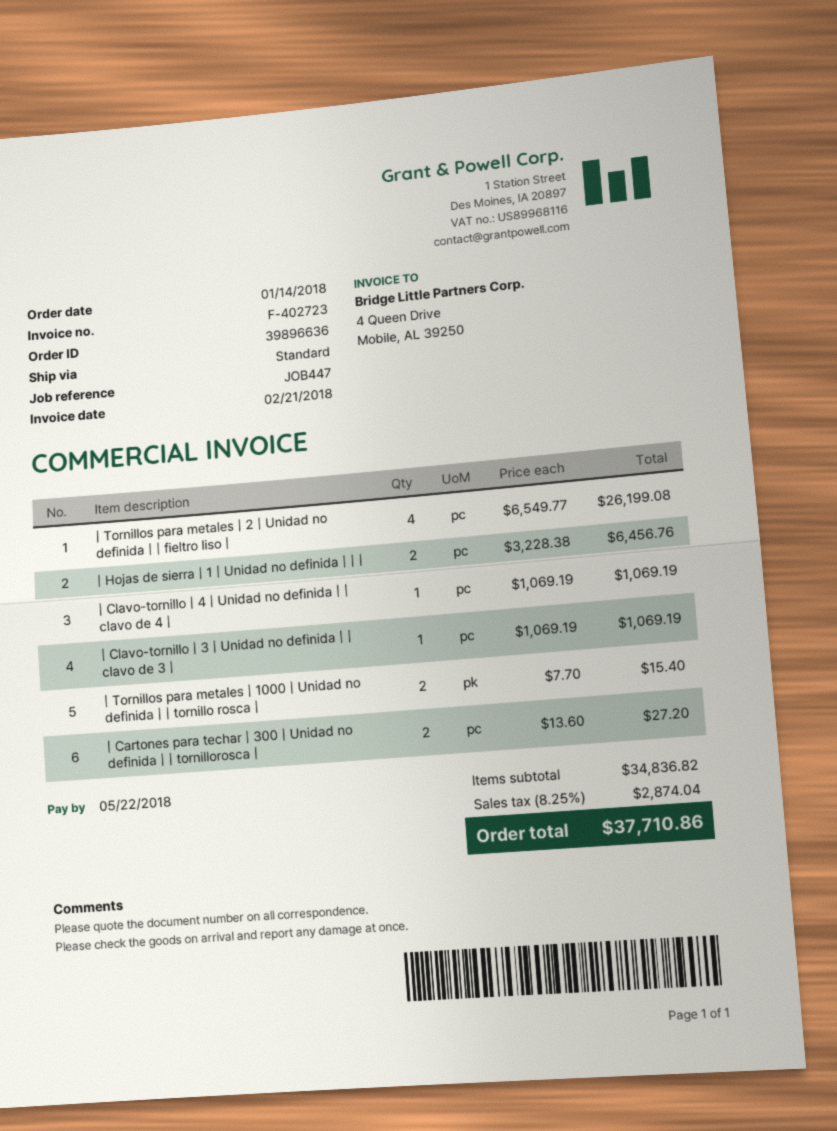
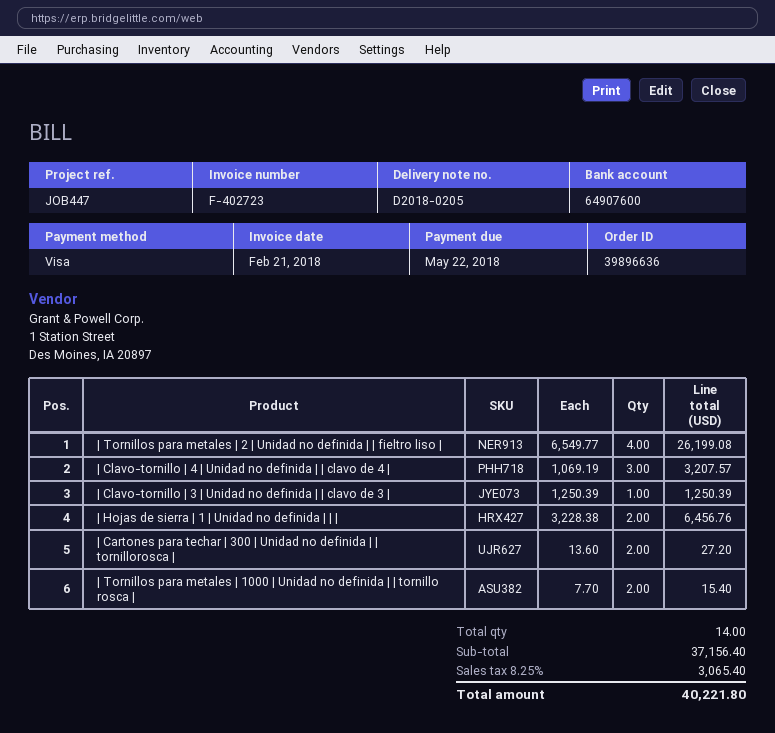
| Clavo-tornillo | 4 | Unidad no definida | | clavo de 4 |: 1 x 1069.19 = 1069.19 -> 3 x 1069.19 = 3207.57
| Clavo-tornillo | 3 | Unidad no definida | | clavo de 3 |: 1 x 1069.19 = 1069.19 -> 1 x 1250.39 = 1250.39
subtotal: 34836.82 -> 37156.40
tax: 8.25% = 2874.04 -> 8.25% = 3065.40
total: 37710.86 -> 40221.80

